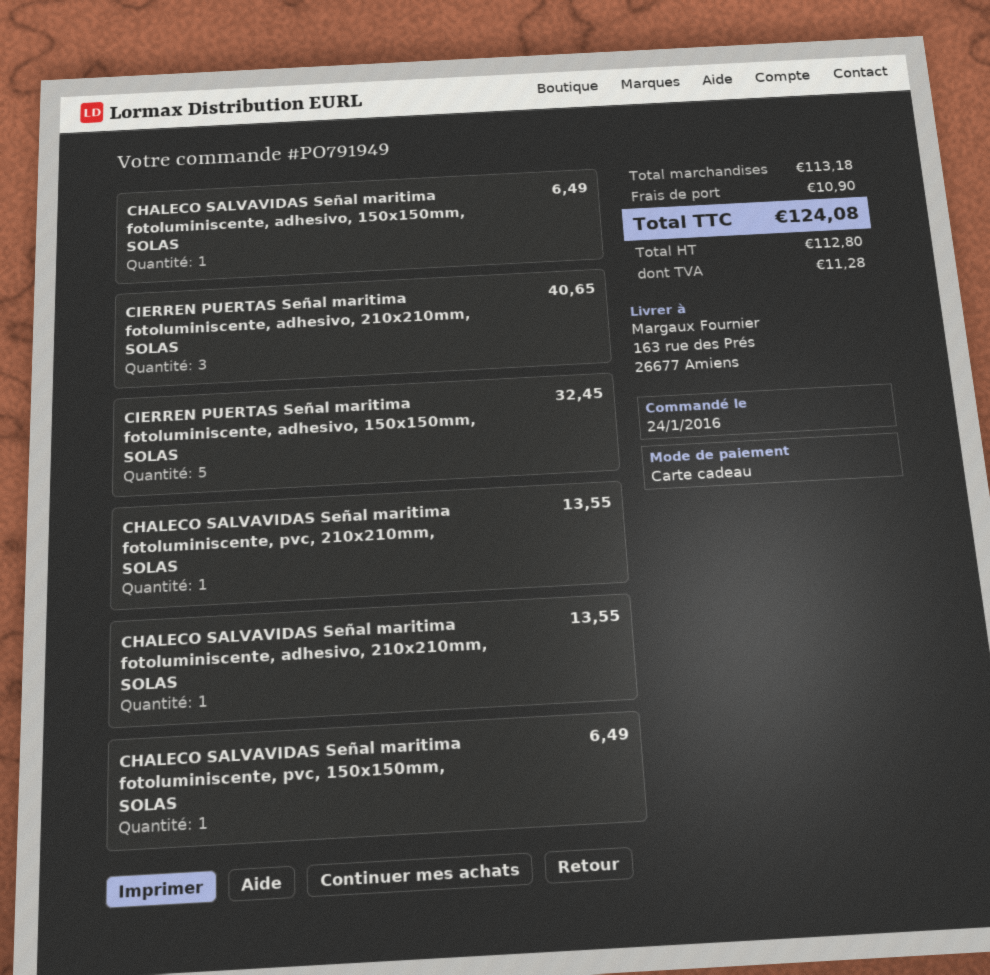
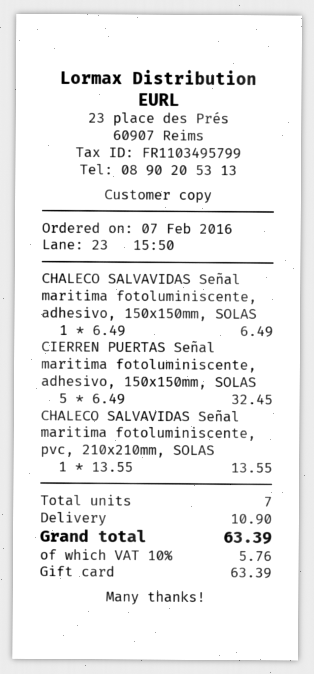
order date: 2016-01-24 -> 2016-02-07
CIERREN PUERTAS Señal maritima fotoluminiscente, adhesivo, 210x210mm, SOLAS: 3 for 40.65 -> none
CHALECO SALVAVIDAS Señal maritima fotoluminiscente, adhesivo, 210x210mm, SOLAS: 1 for 13.55 -> none
CHALECO SALVAVIDAS Señal maritima fotoluminiscente, pvc, 150x150mm, SOLAS: 1 for 6.49 -> none
tax: 11.28 -> 5.76
total: 124.08 -> 63.39

